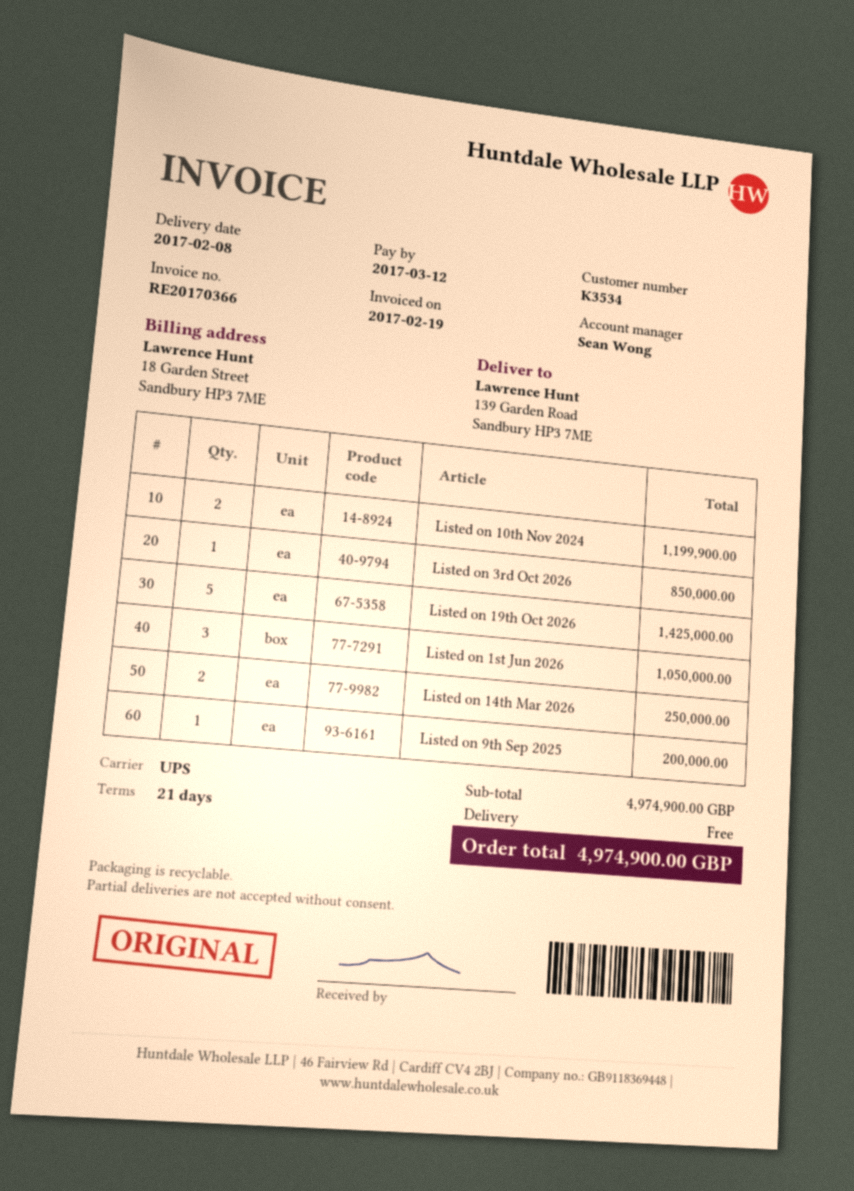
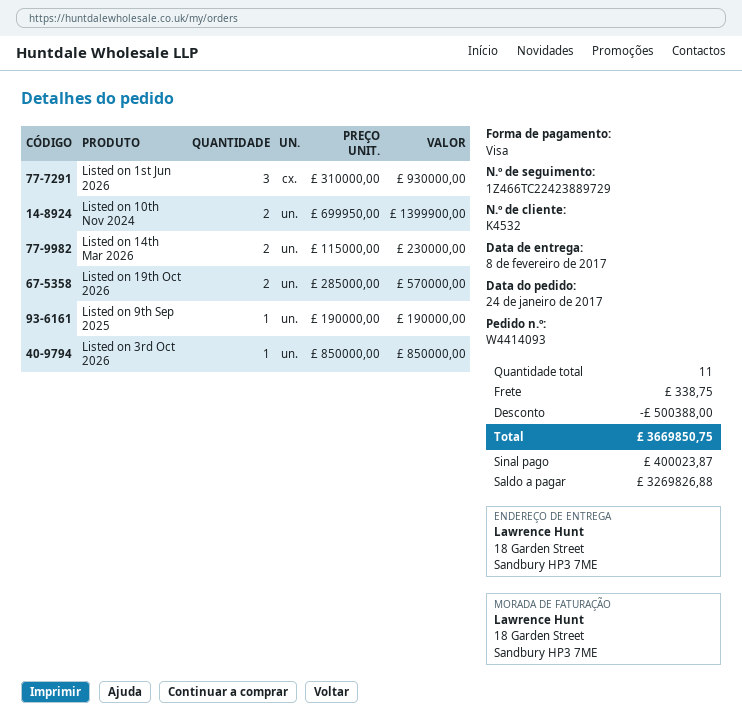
customer number: K3534 -> K4532
ship to: 139 Garden Road, Sandbury HP3 7ME -> 18 Garden Street, Sandbury HP3 7ME
Listed on 10th Nov 2024: 2 for 1199900.00 -> 2 for 1399900.00
Listed on 19th Oct 2026: 5 for 1425000.00 -> 2 for 570000.00
Listed on 1st Jun 2026: 3 for 1050000.00 -> 3 for 930000.00
Listed on 14th Mar 2026: 2 for 250000.00 -> 2 for 230000.00
Listed on 9th Sep 2025: 1 for 200000.00 -> 1 for 190000.00
discount: none -> 500388.00
shipping: 0.00 -> 338.75
total: 4974900.00 -> 3669850.75

